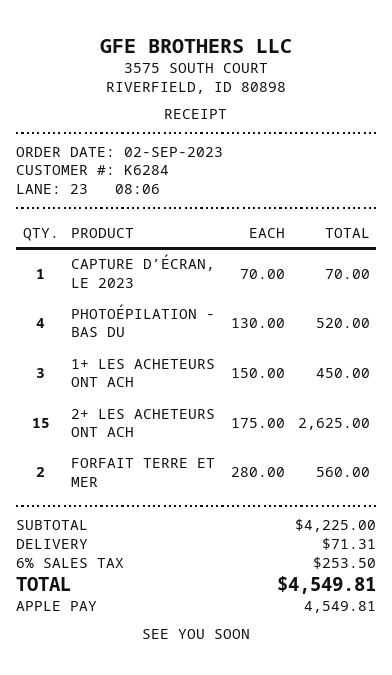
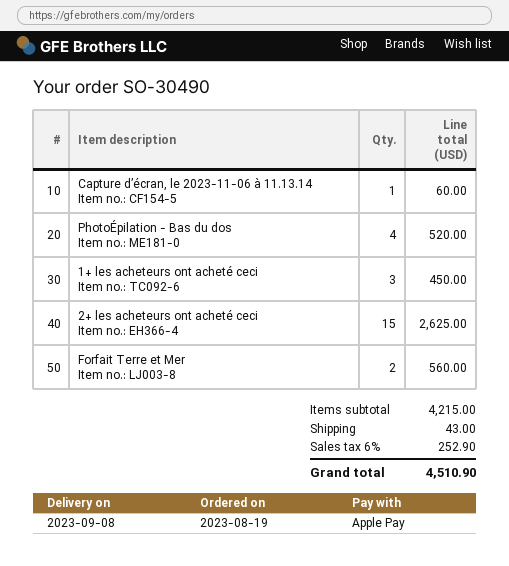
order date: 2023-09-02 -> 2023-08-19
CAPTURE D’ÉCRAN, LE 2023: 1 for 70.00 -> 1 for 60.00
subtotal: 4225.00 -> 4215.00
shipping: 71.31 -> 43.00
tax: 6% = 253.50 -> 6% = 252.90
total: 4549.81 -> 4510.90

